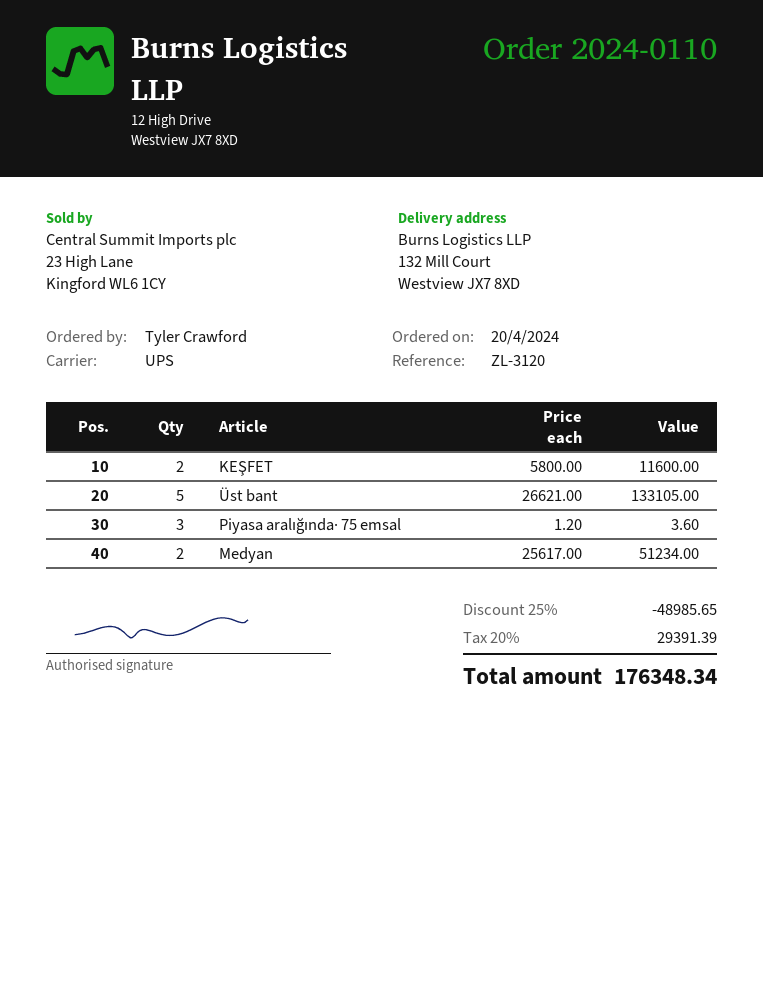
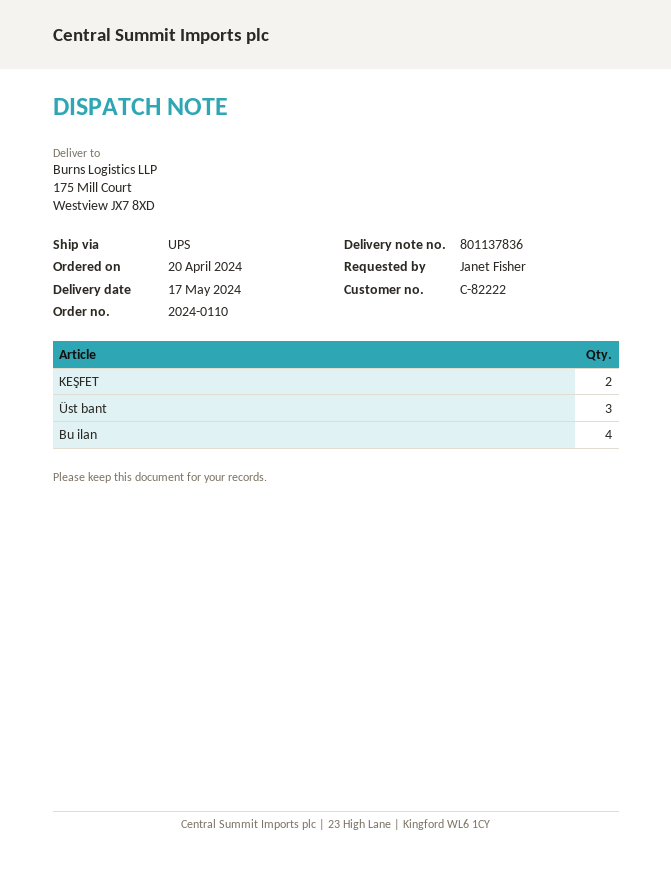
ordered by: Tyler Crawford -> Janet Fisher
ship to: 132 Mill Court, Westview JX7 8XD -> 175 Mill Court, Westview JX7 8XD
Üst bant: 5 -> 3
Piyasa aralığında· 75 emsal: 3 -> none
Medyan: 2 -> none
Bu ilan: none -> 4

